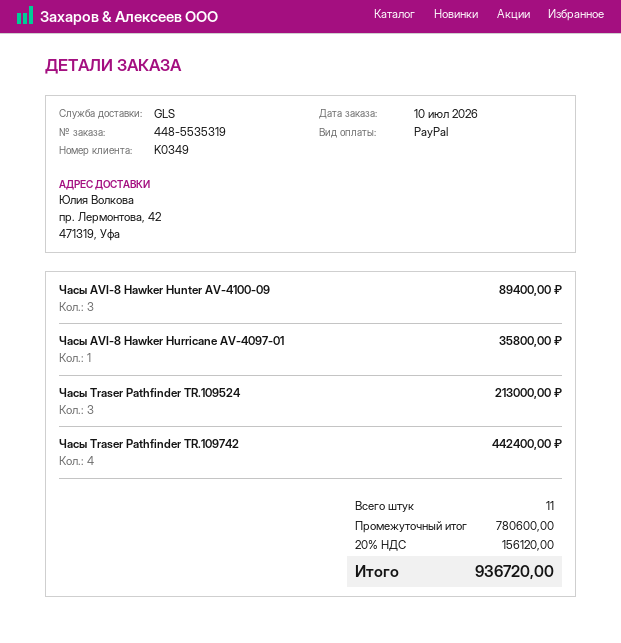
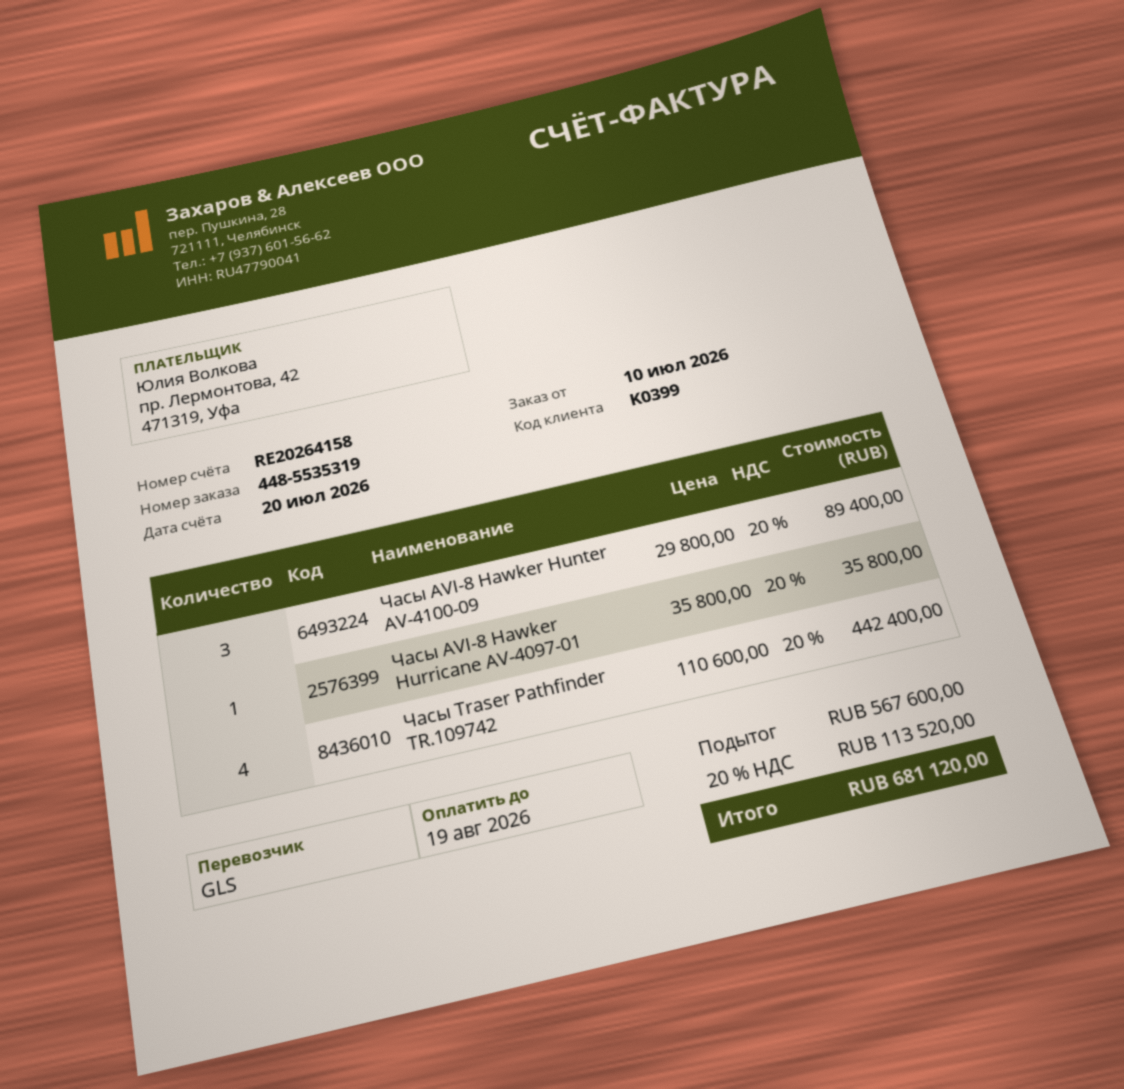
customer number: K0349 -> K0399
Часы Traser Pathfinder TR.109524: 3 for 213000.00 -> none
subtotal: 780600.00 -> 567600.00
tax: 20% = 156120.00 -> 20% = 113520.00
total: 936720.00 -> 681120.00

